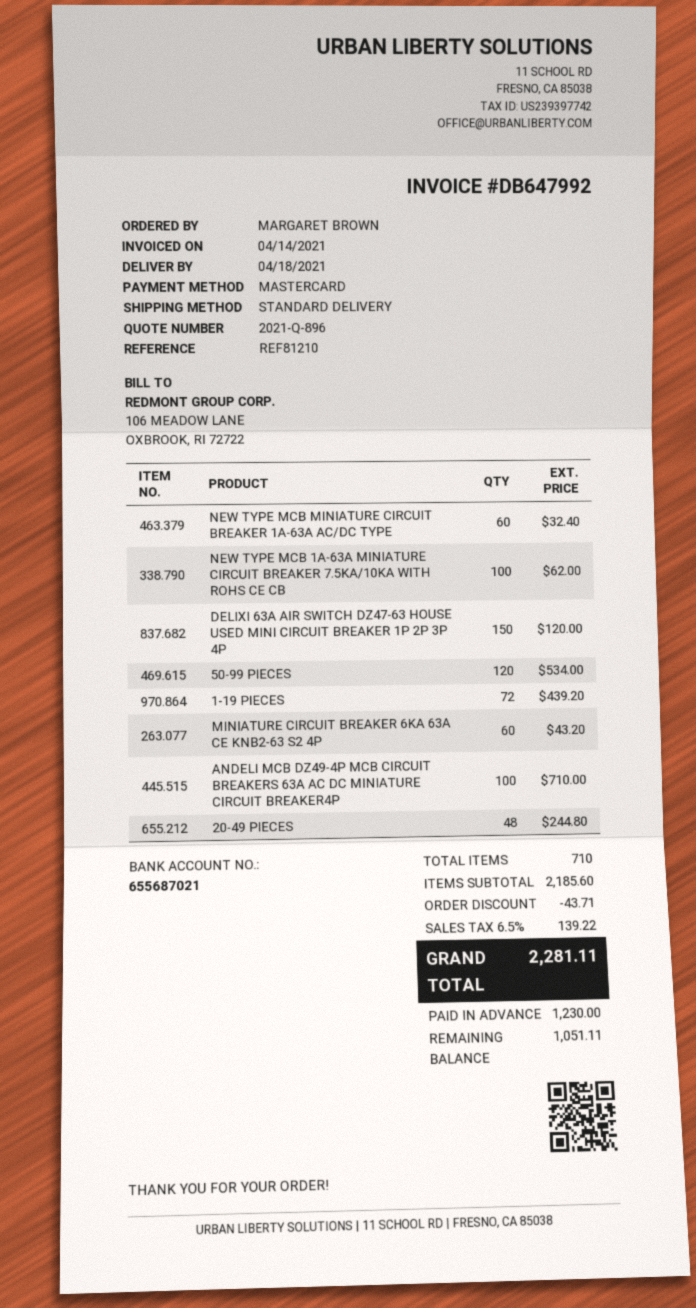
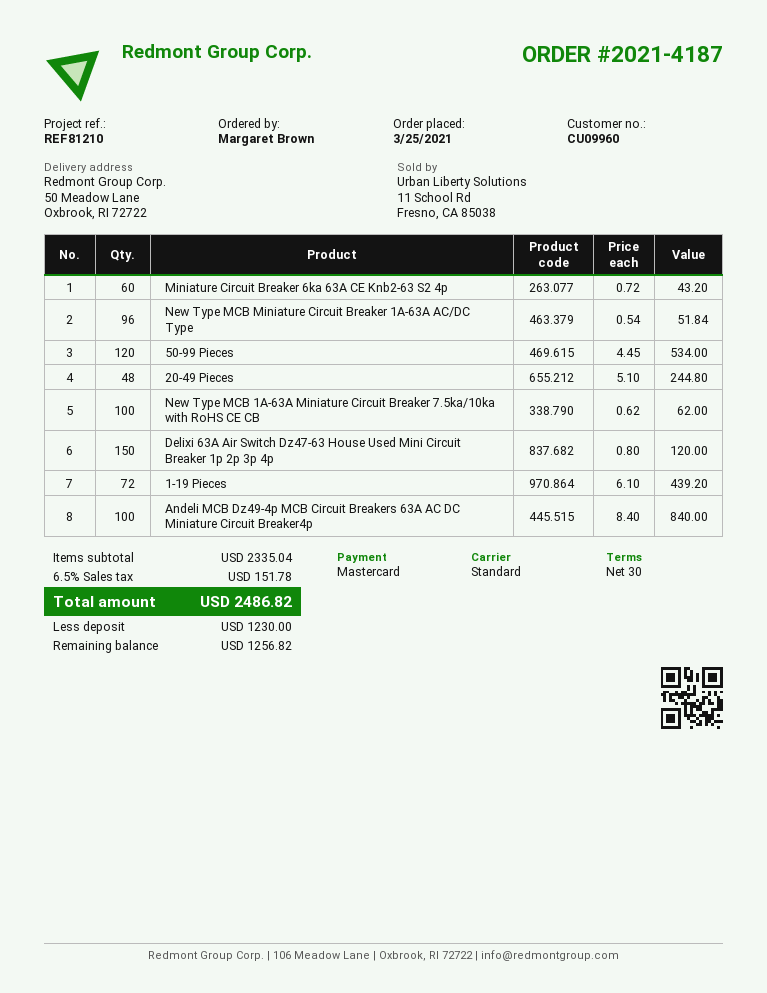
NEW TYPE MCB MINIATURE CIRCUIT BREAKER 1A-63A AC/DC TYPE: 60 for 32.40 -> 96 for 51.84
ANDELI MCB DZ49-4P MCB CIRCUIT BREAKERS 63A AC DC MINIATURE CIRCUIT BREAKER4P: 100 for 710.00 -> 100 for 840.00
subtotal: 2185.60 -> 2335.04
discount: 43.71 -> none
tax: 6.5% = 139.22 -> 6.5% = 151.78
total: 2281.11 -> 2486.82
balance: 1051.11 -> 1256.82

